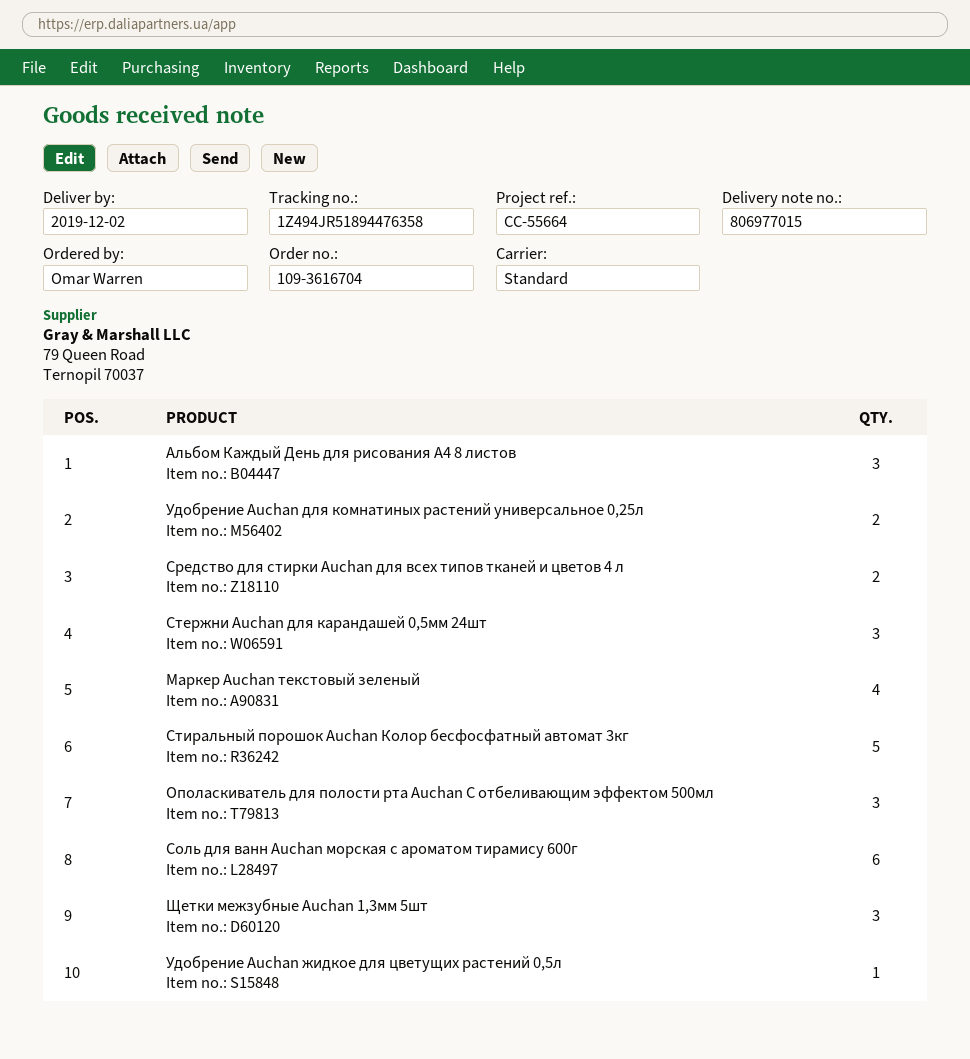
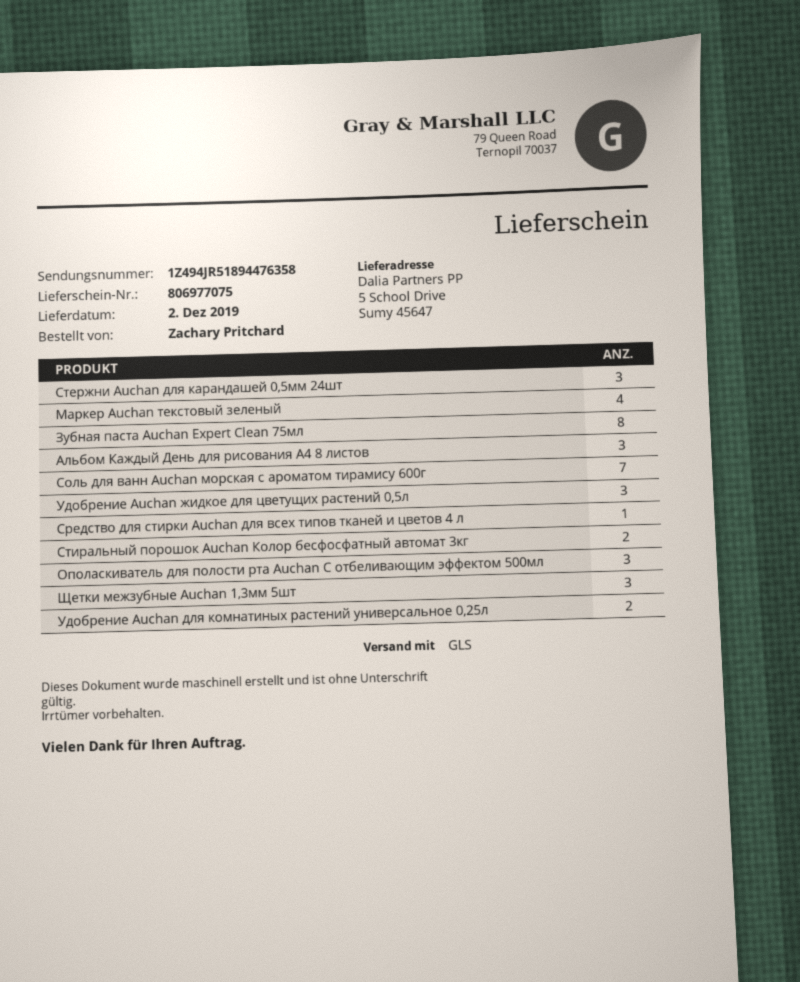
delivery note number: 806977015 -> 806977075
ordered by: Omar Warren -> Zachary Pritchard
shipping method: standard -> GLS
Средство для стирки Auchan для всех типов тканей и цветов 4 л: 2 -> 1
Стиральный порошок Auchan Колор бесфосфатный автомат 3кг: 5 -> 2
Соль для ванн Auchan морская с ароматом тирамису 600г: 6 -> 7
Удобрение Auchan жидкое для цветущих растений 0,5л: 1 -> 3
Зубная паста Auchan Expert Clean 75мл: none -> 8

